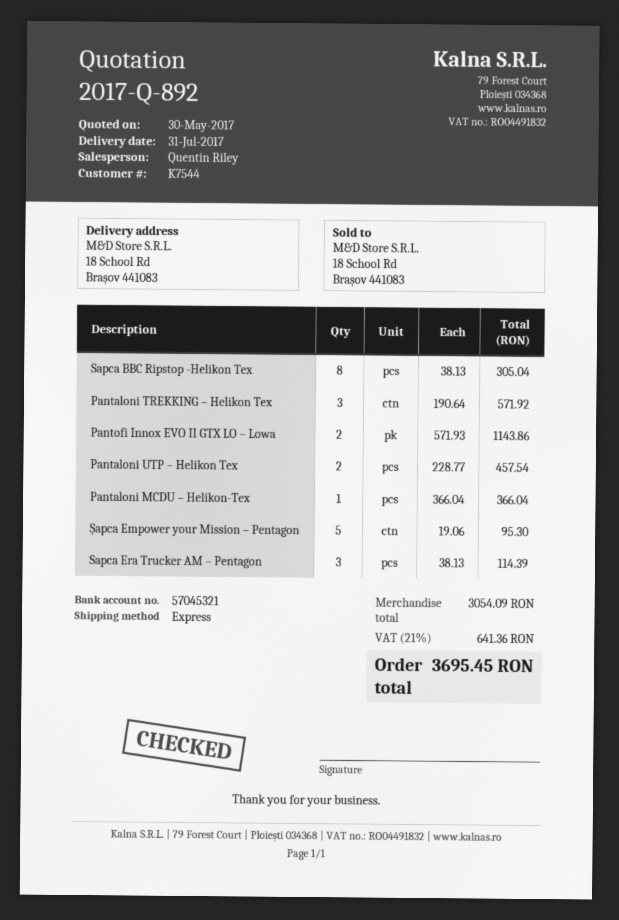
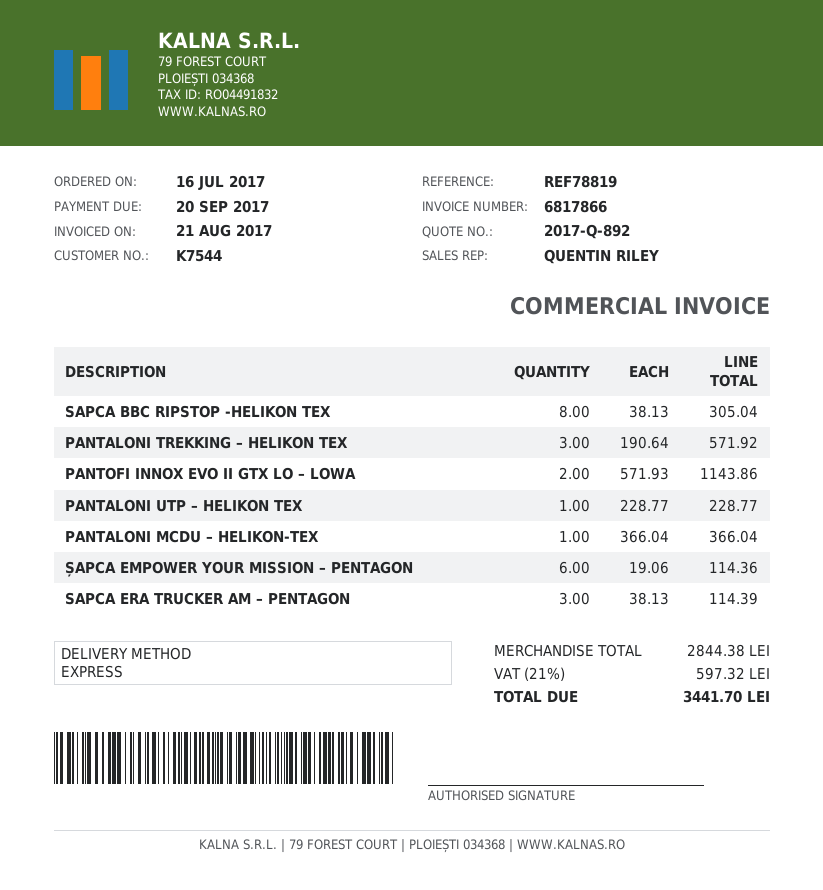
Pantaloni UTP – Helikon Tex: 2 x 228.77 = 457.54 -> 1 x 228.77 = 228.77
Șapca Empower your Mission – Pentagon: 5 x 19.06 = 95.30 -> 6 x 19.06 = 114.36
subtotal: 3054.09 -> 2844.38
tax: 21% = 641.36 -> 21% = 597.32
total: 3695.45 -> 3441.70

